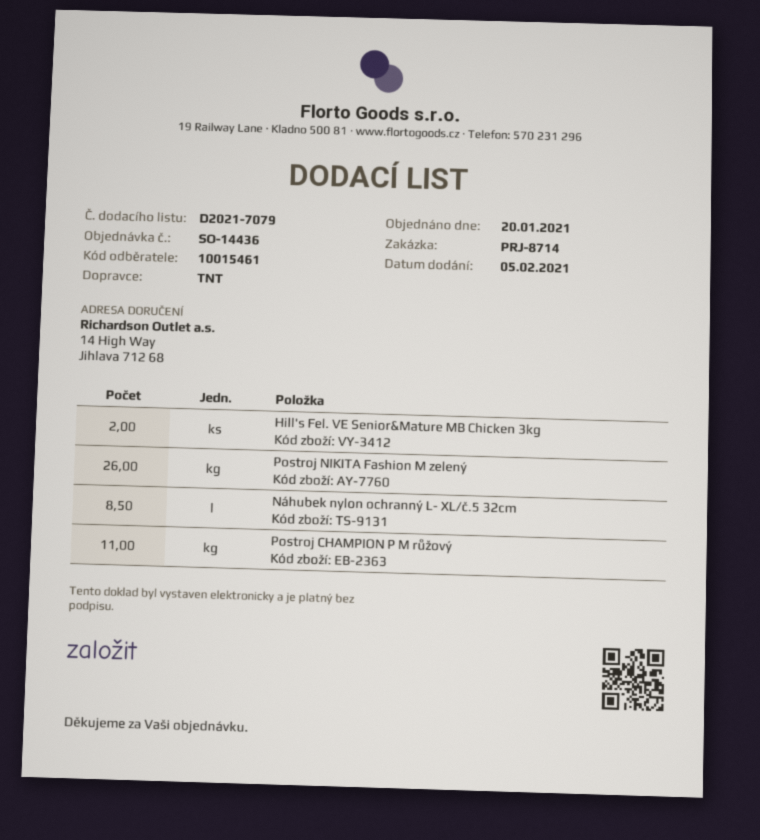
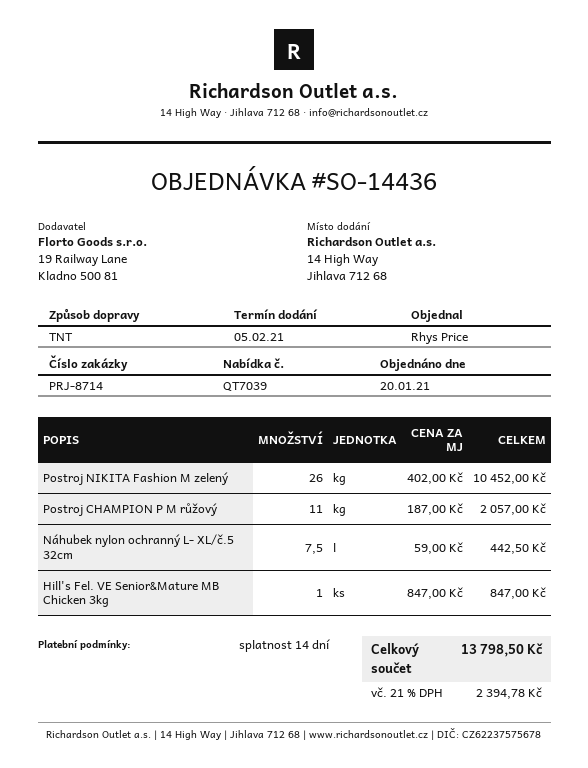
Hill's Fel. VE Senior&Mature MB Chicken 3kg: 2 -> 1
Náhubek nylon ochranný L- XL/č.5 32cm: 8.5 -> 7.5

